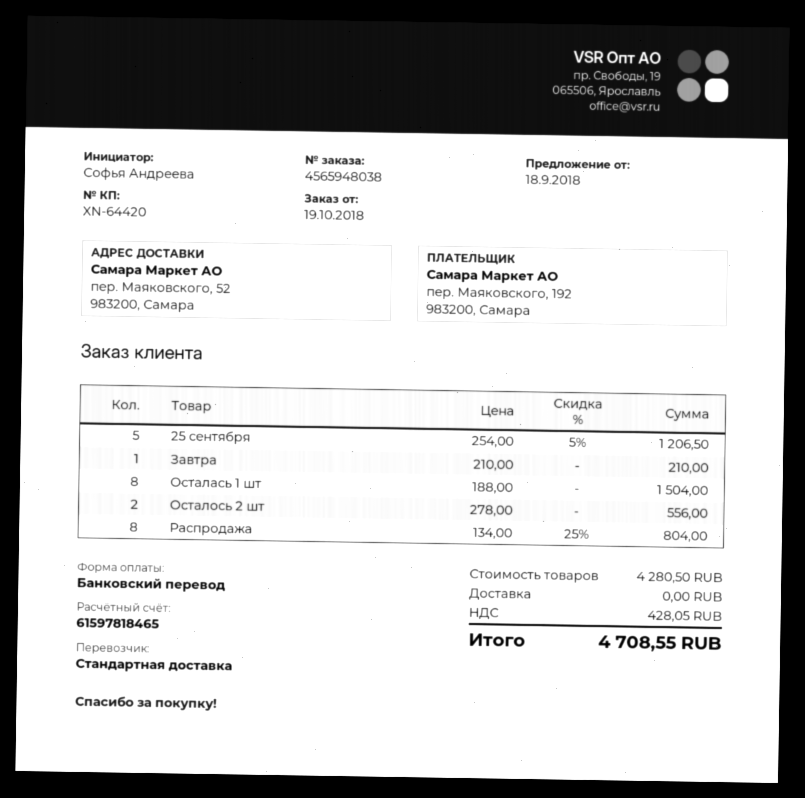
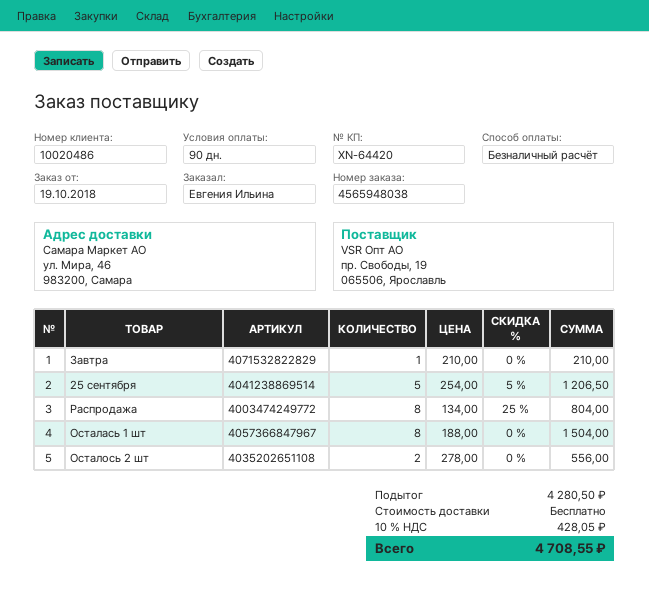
ordered by: Софья Андреева -> Евгения Ильина
ship to: пер. Маяковского, 52, 983200, Самара -> ул. Мира, 46, 983200, Самара

